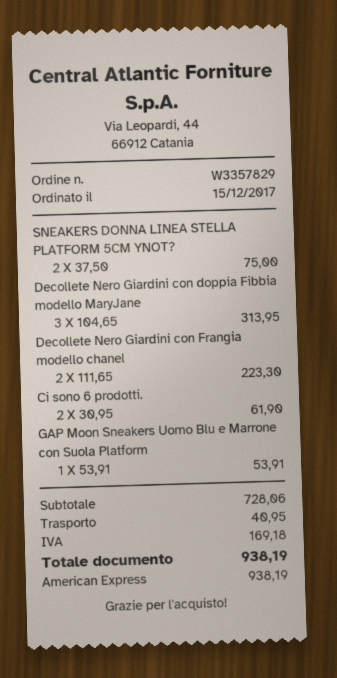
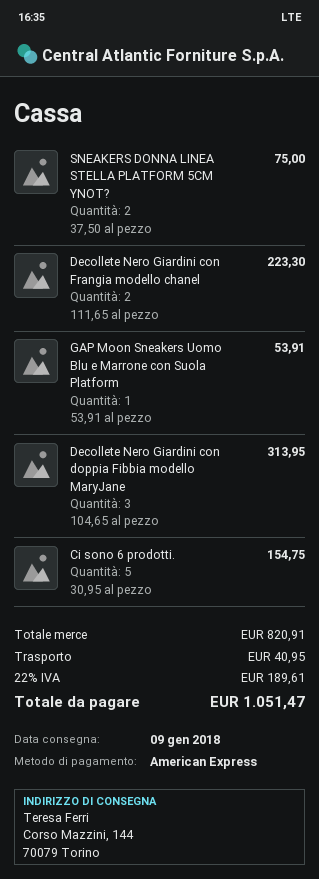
Ci sono 6 prodotti.: 2 x 30.95 = 61.90 -> 5 x 30.95 = 154.75
subtotal: 728.06 -> 820.91
tax: 169.18 -> 189.61
total: 938.19 -> 1051.47

